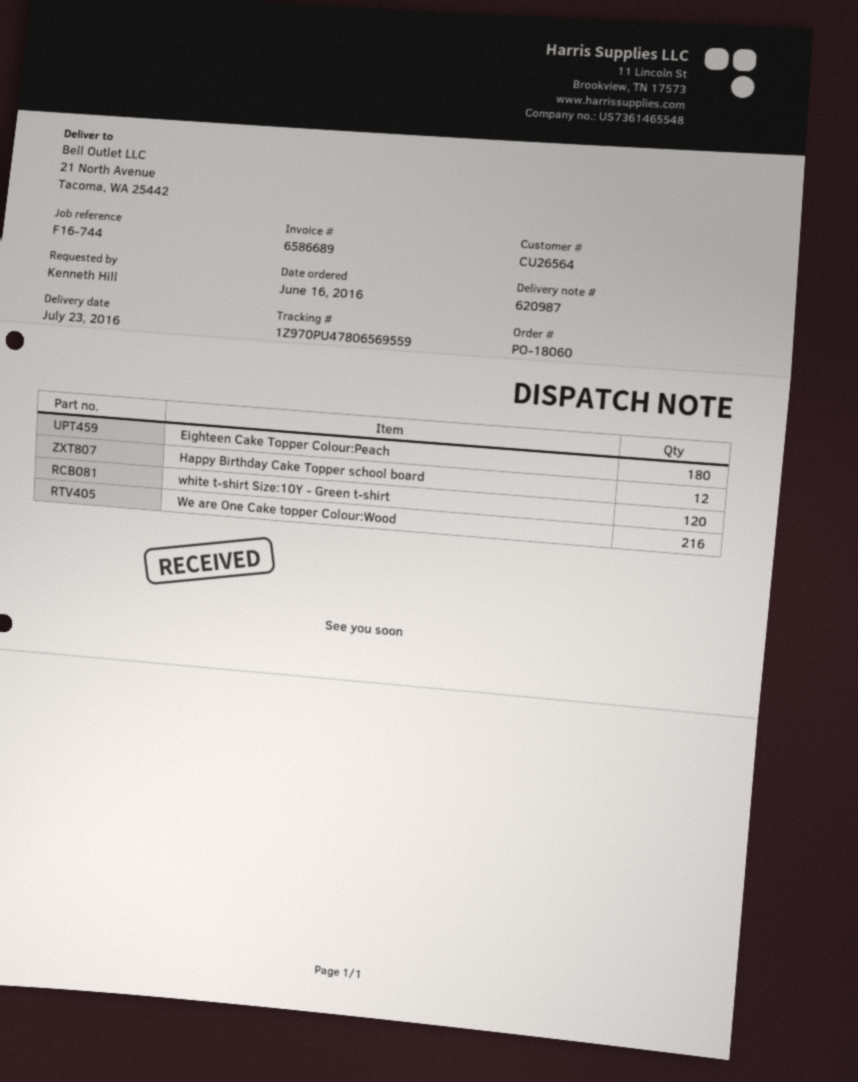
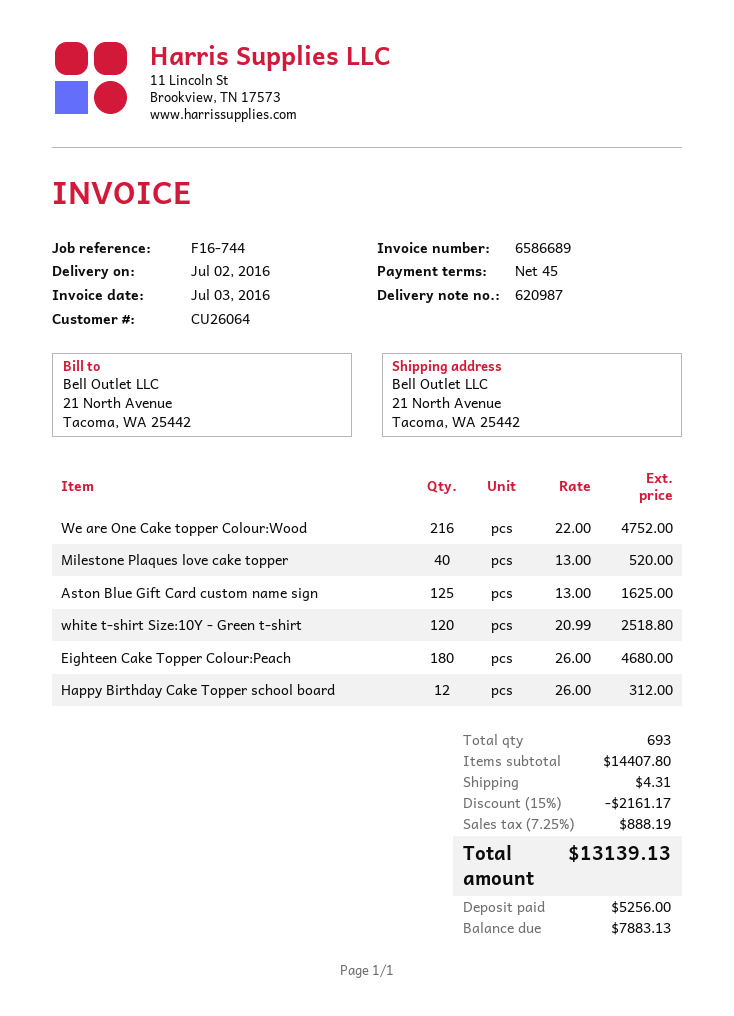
delivery date: 2016-07-23 -> 2016-07-02
customer number: CU26564 -> CU26064
Milestone Plaques love cake topper: none -> 40
Aston Blue Gift Card custom name sign: none -> 125

